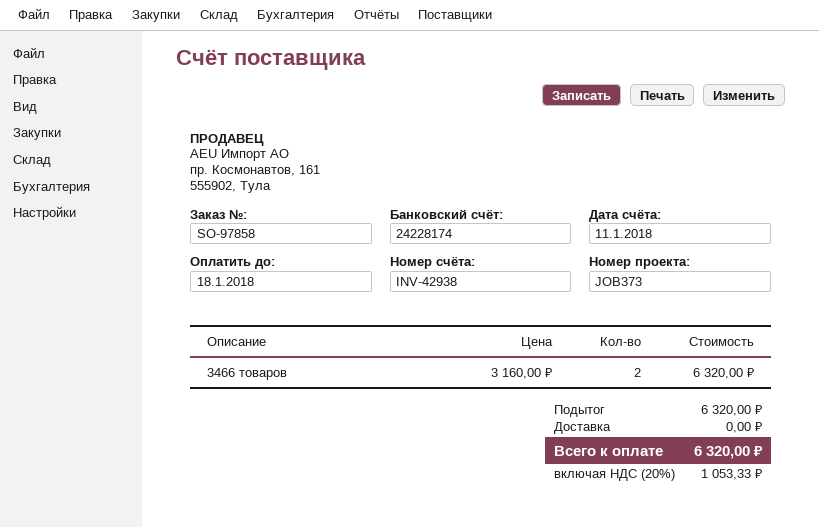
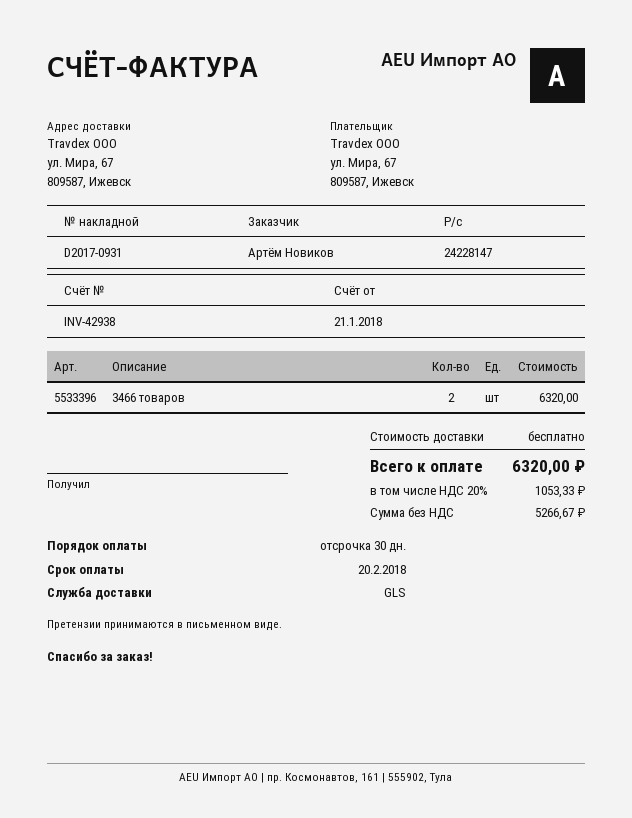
invoice date: 2018-01-11 -> 2018-01-21
due date: 2018-01-18 -> 2018-02-20
bank account: 24228174 -> 24228147

